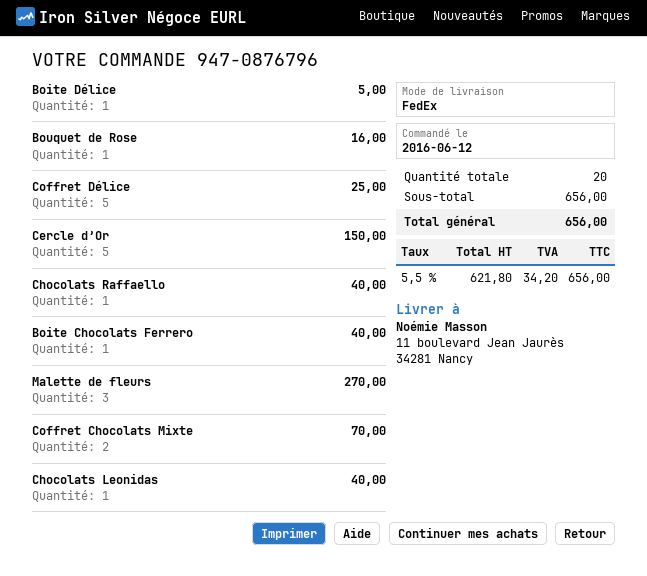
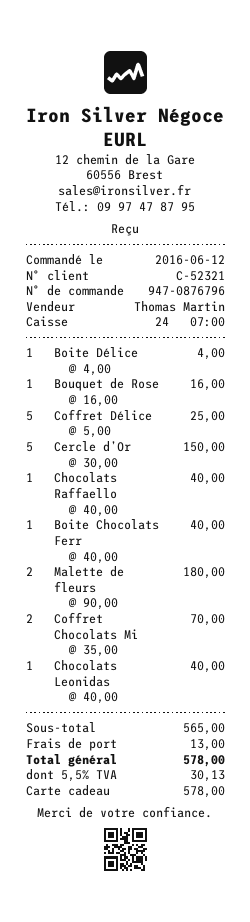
Boite Délice: 1 for 5.00 -> 1 for 4.00
Malette de fleurs: 3 for 270.00 -> 2 for 180.00
subtotal: 656.00 -> 565.00
shipping: none -> 13.00
tax: 5.5% = 34.20 -> 5.5% = 30.13
total: 656.00 -> 578.00

